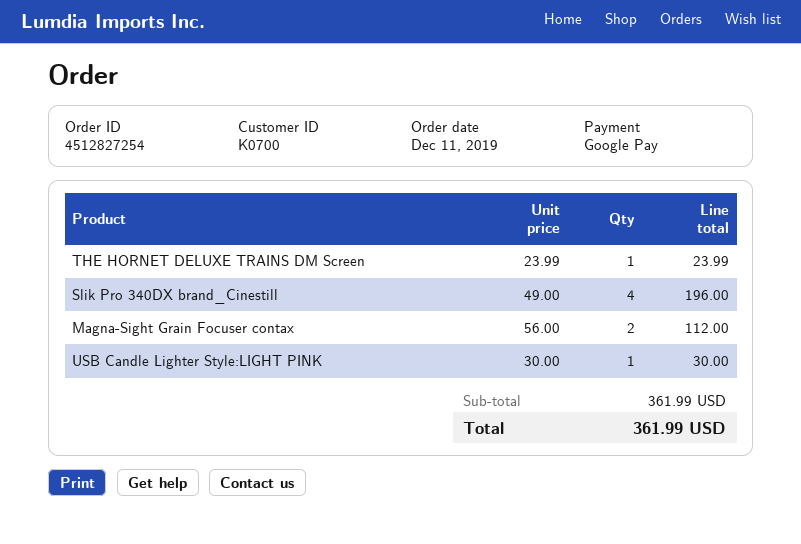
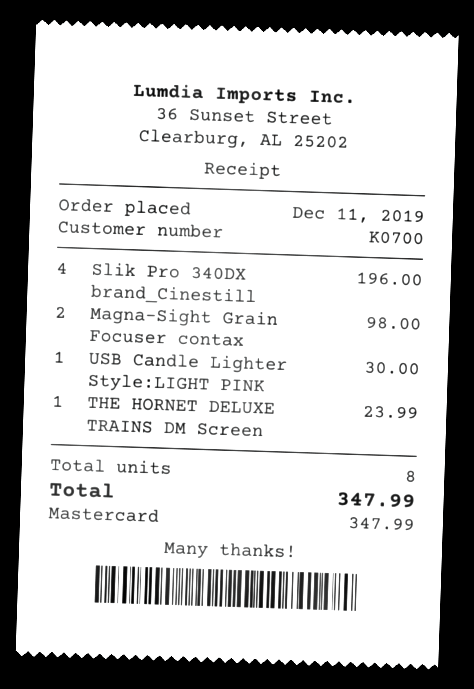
payment method: Google Pay -> Mastercard
Magna-Sight Grain Focuser contax: 2 for 112.00 -> 2 for 98.00
total: 361.99 -> 347.99

